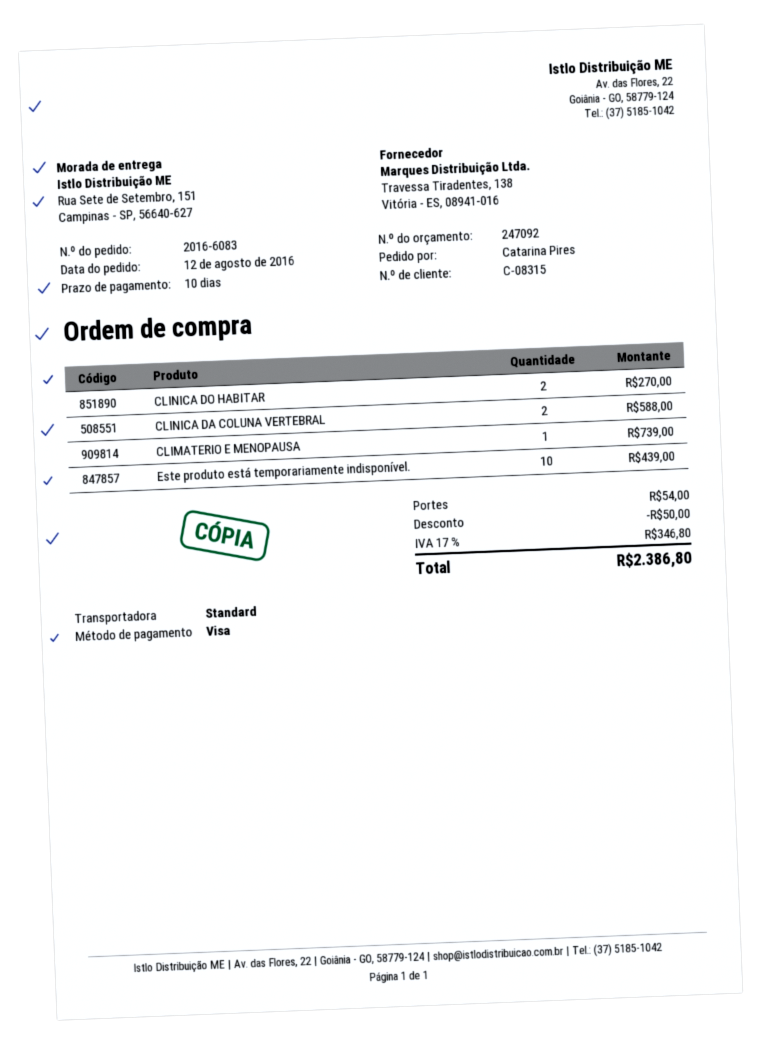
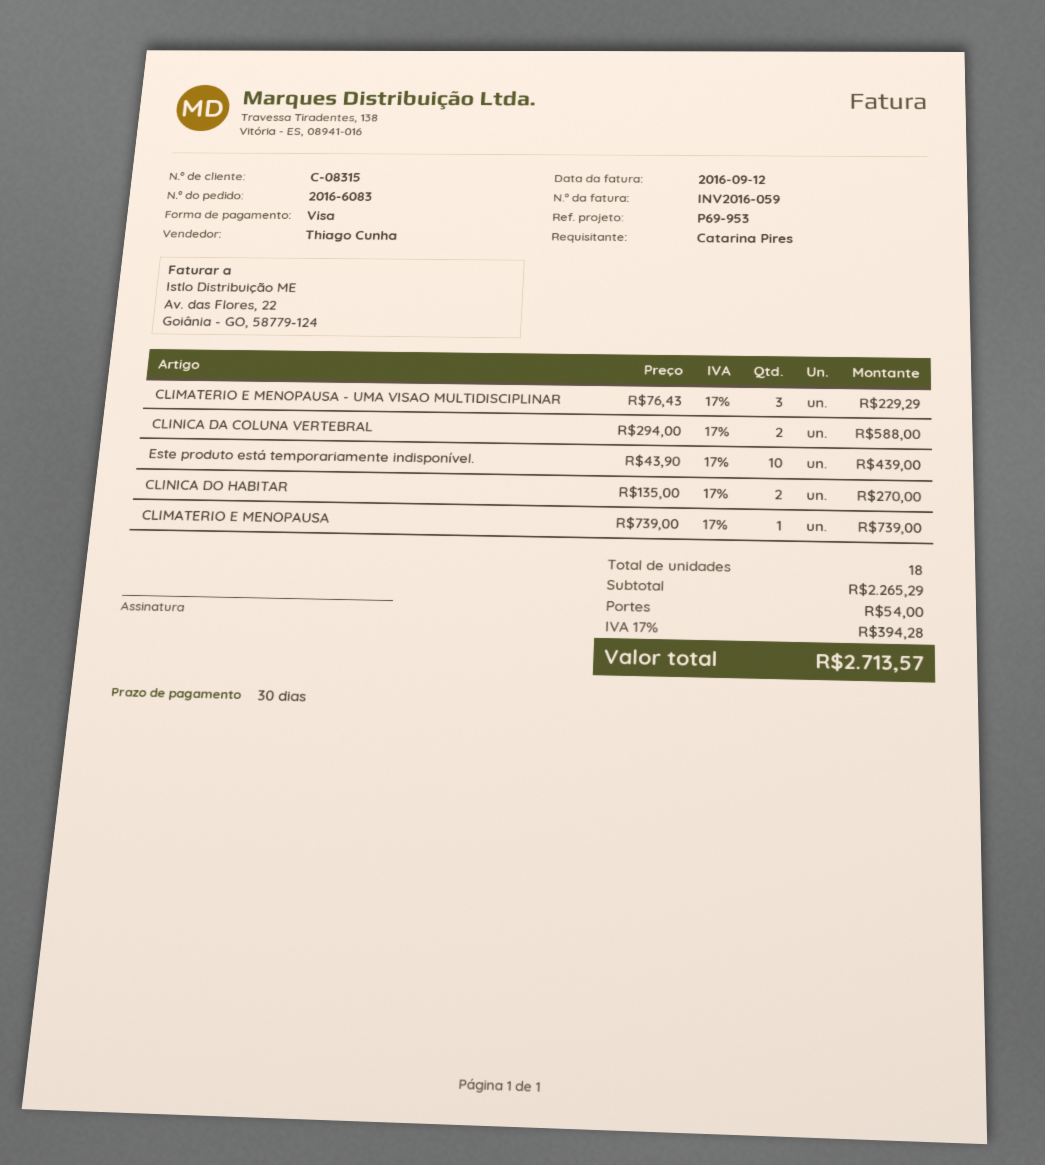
payment terms: 10 days -> 30 days
CLIMATERIO E MENOPAUSA - UMA VISAO MULTIDISCIPLINAR: none -> 3 for 229.29
discount: 50.00 -> none
tax: 17% = 346.80 -> 17% = 394.28
total: 2386.80 -> 2713.57

